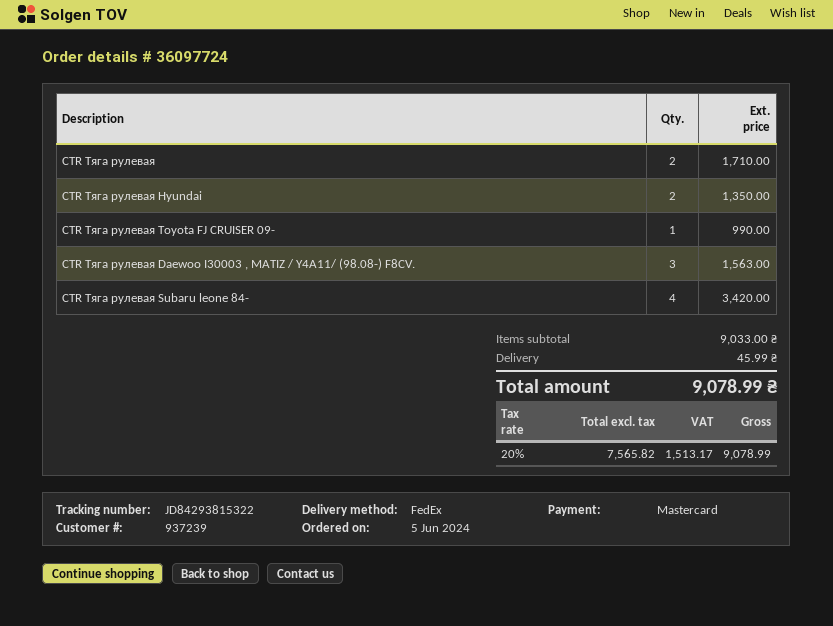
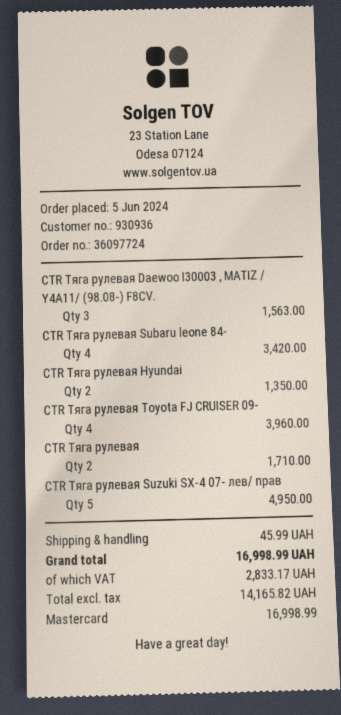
customer number: 937239 -> 930936
CTR Тяга рулевая Toyota FJ CRUISER 09-: 1 for 990.00 -> 4 for 3960.00
CTR Тяга рулевая Suzuki SX-4 07- лев/ прав: none -> 5 for 4950.00
net: 7565.82 -> 14165.82
tax: 1513.17 -> 2833.17
total: 9078.99 -> 16998.99

